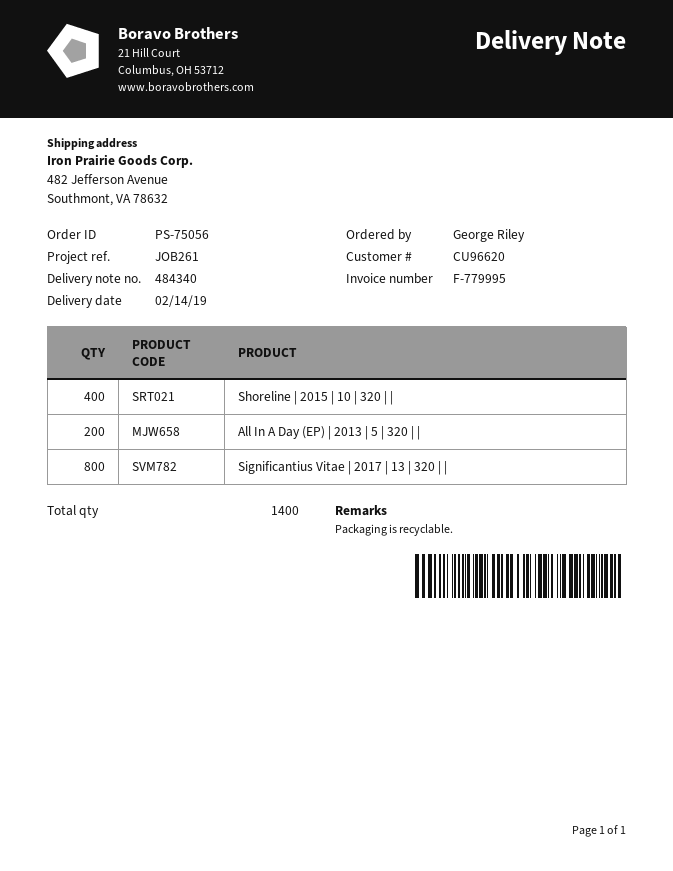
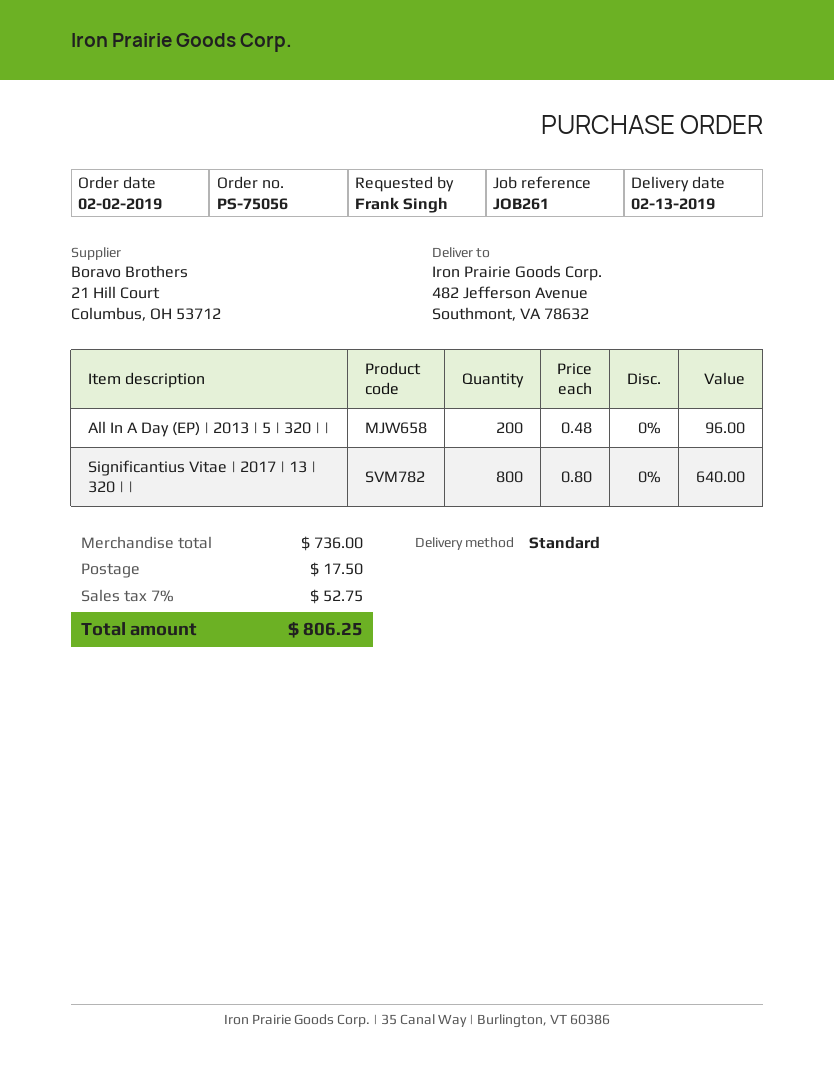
delivery date: 2019-02-14 -> 2019-02-13
ordered by: George Riley -> Frank Singh
Shoreline | 2015 | 10 | 320 | |: 400 -> none

